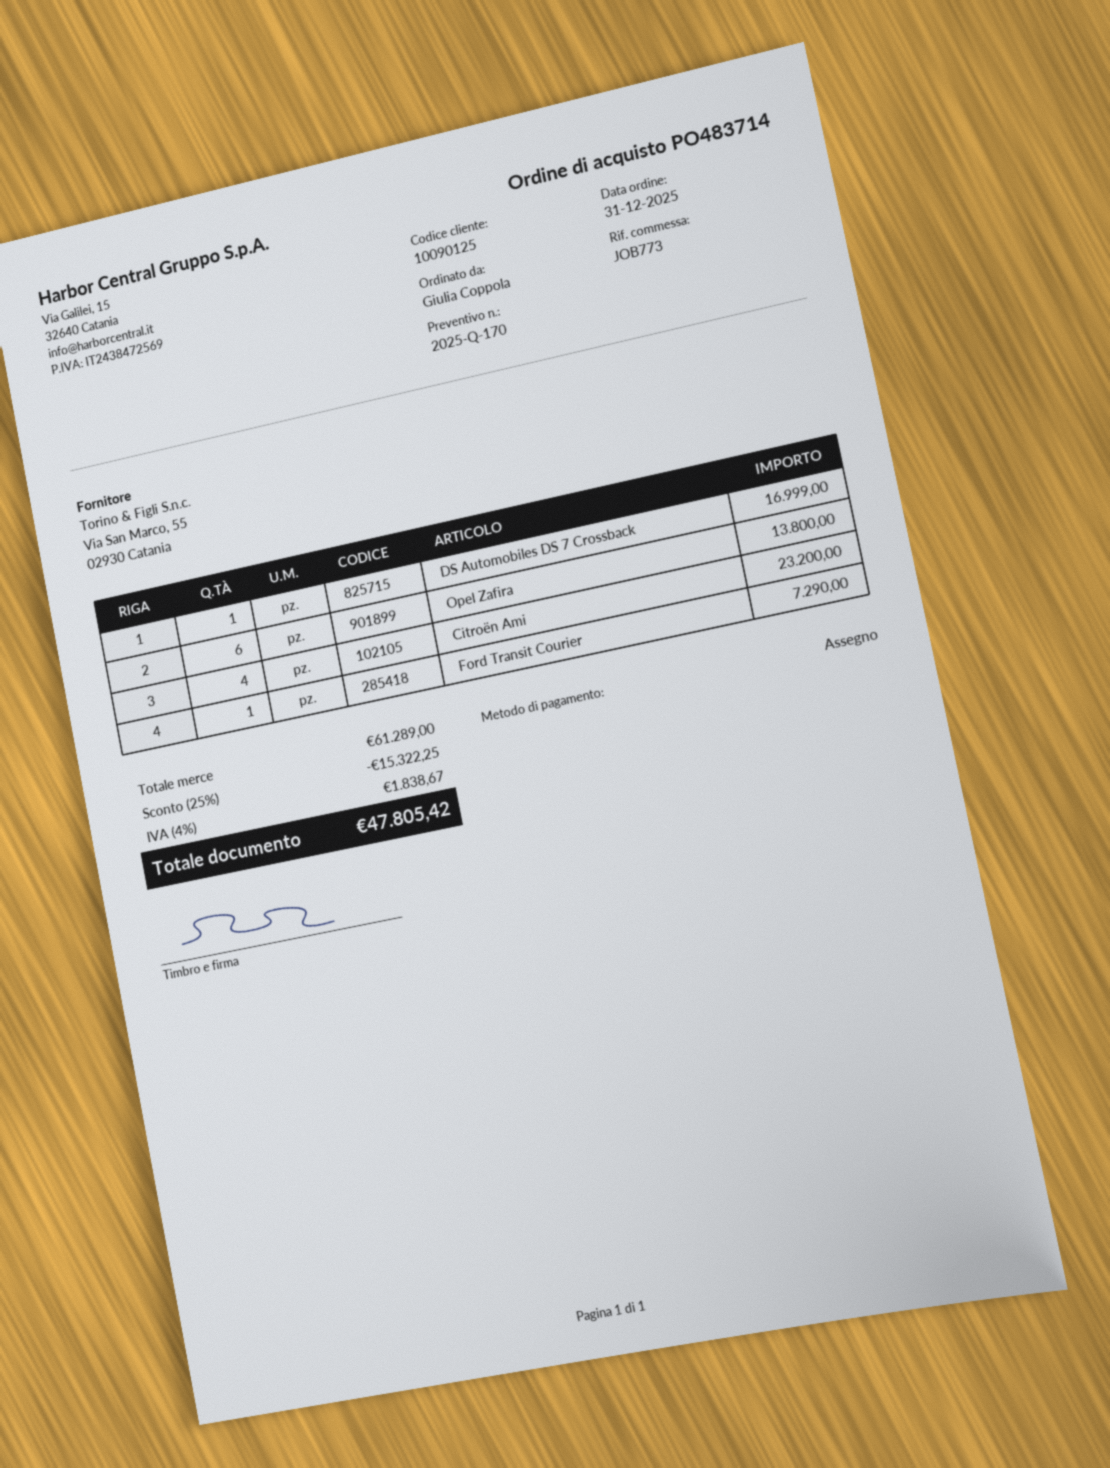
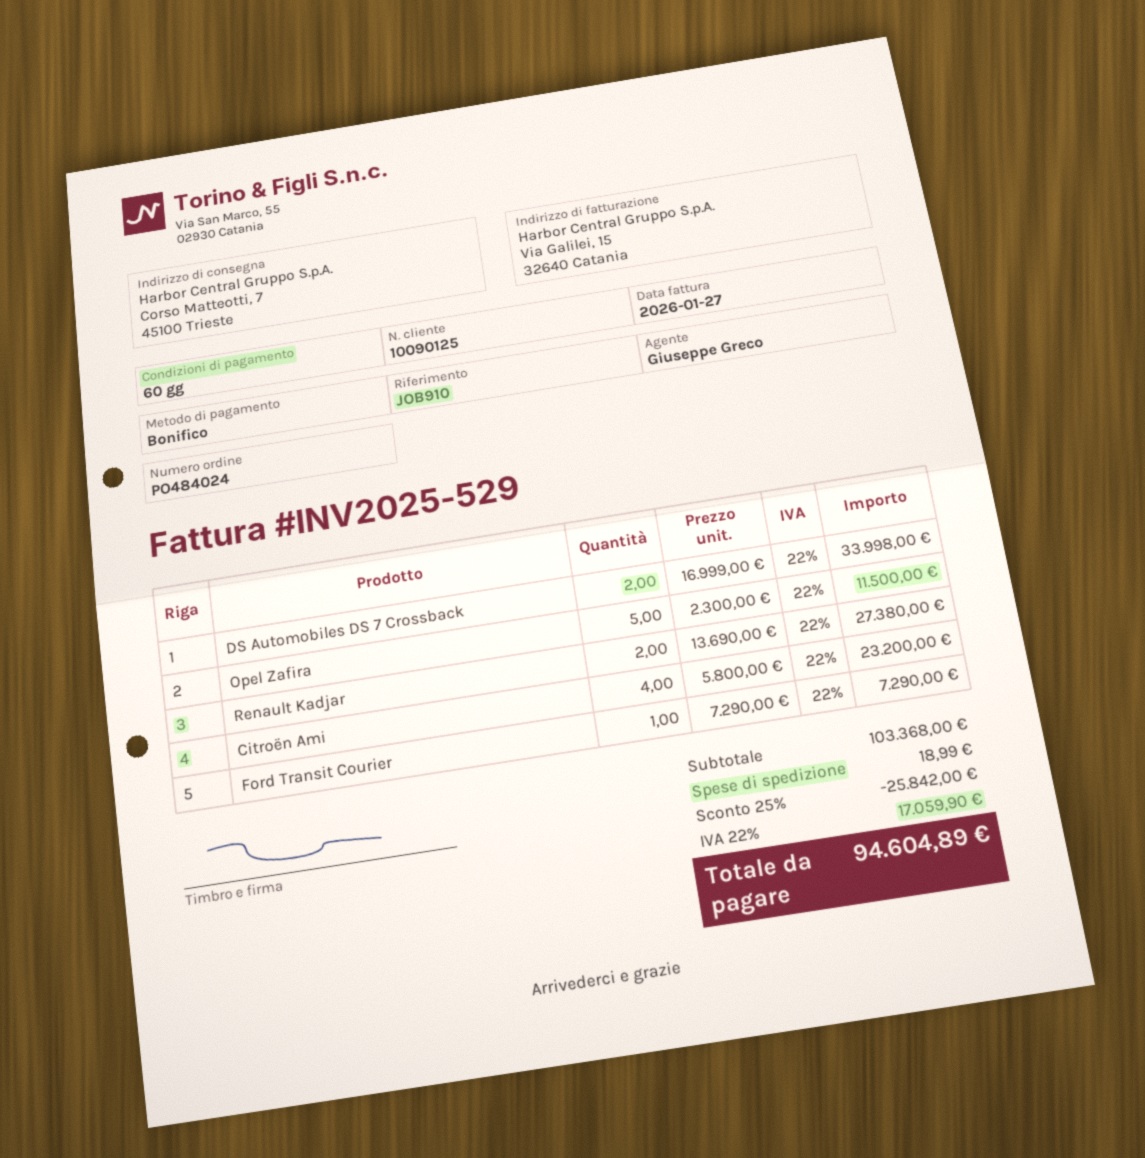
order number: PO483714 -> PO484024
reference: JOB773 -> JOB910
payment method: cheque -> bank transfer
DS Automobiles DS 7 Crossback: 1 for 16999.00 -> 2 for 33998.00
Opel Zafira: 6 for 13800.00 -> 5 for 11500.00
Renault Kadjar: none -> 2 for 27380.00
subtotal: 61289.00 -> 103368.00
discount: 25% = 15322.25 -> 25% = 25842.00
shipping: none -> 18.99
tax: 4% = 1838.67 -> 22% = 17059.90
total: 47805.42 -> 94604.89

